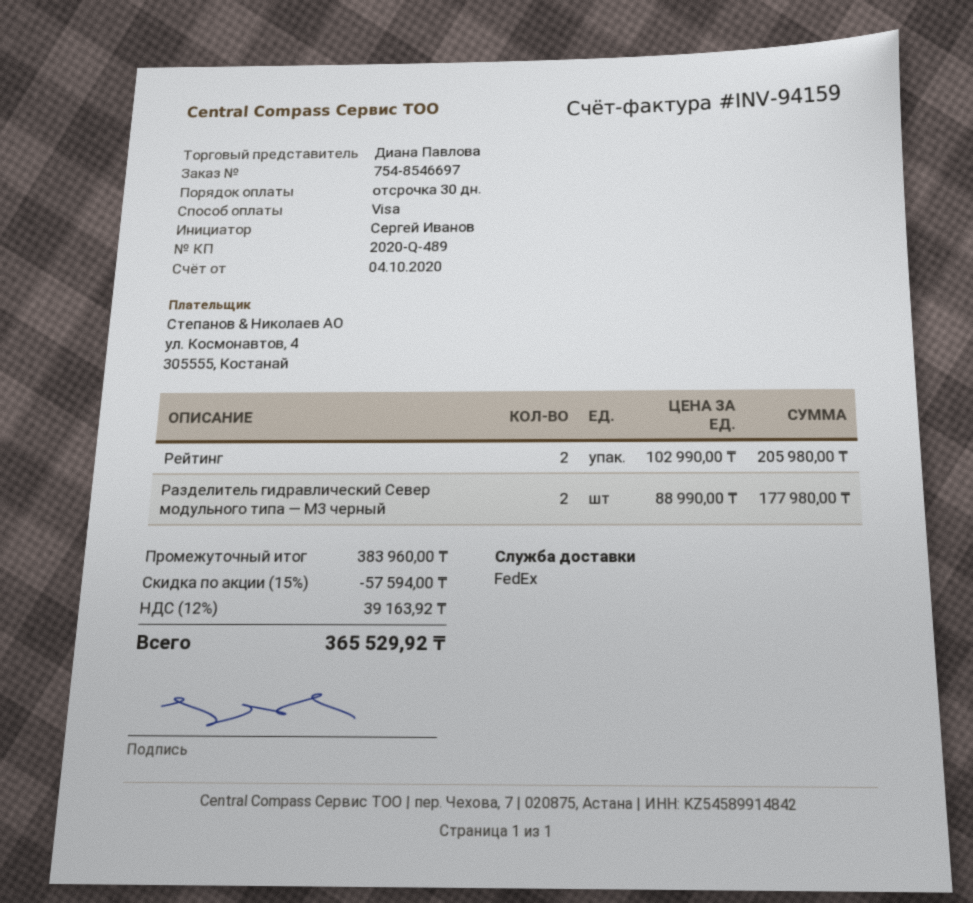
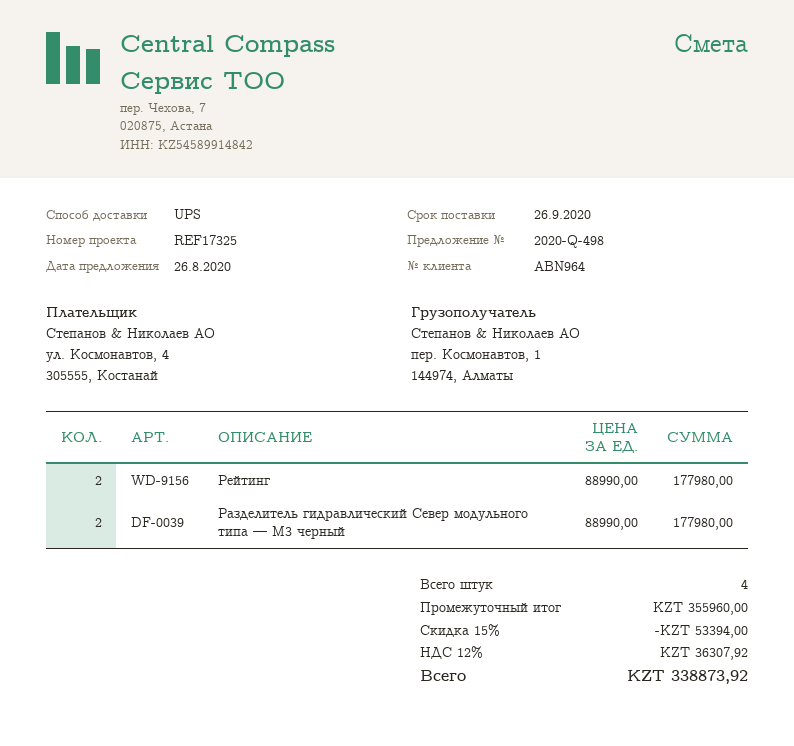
quote number: 2020-Q-489 -> 2020-Q-498
shipping method: FedEx -> UPS
Рейтинг: 2 x 102990.00 = 205980.00 -> 2 x 88990.00 = 177980.00
subtotal: 383960.00 -> 355960.00
discount: 15% = 57594.00 -> 15% = 53394.00
tax: 12% = 39163.92 -> 12% = 36307.92
total: 365529.92 -> 338873.92

